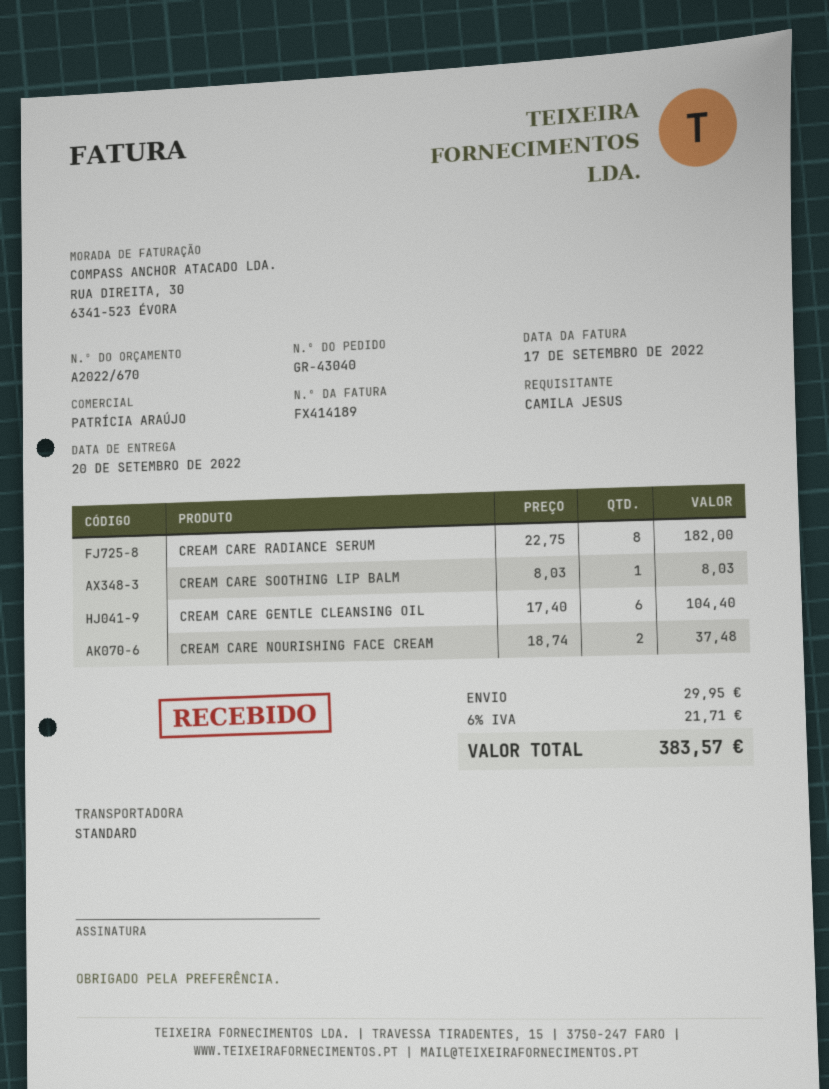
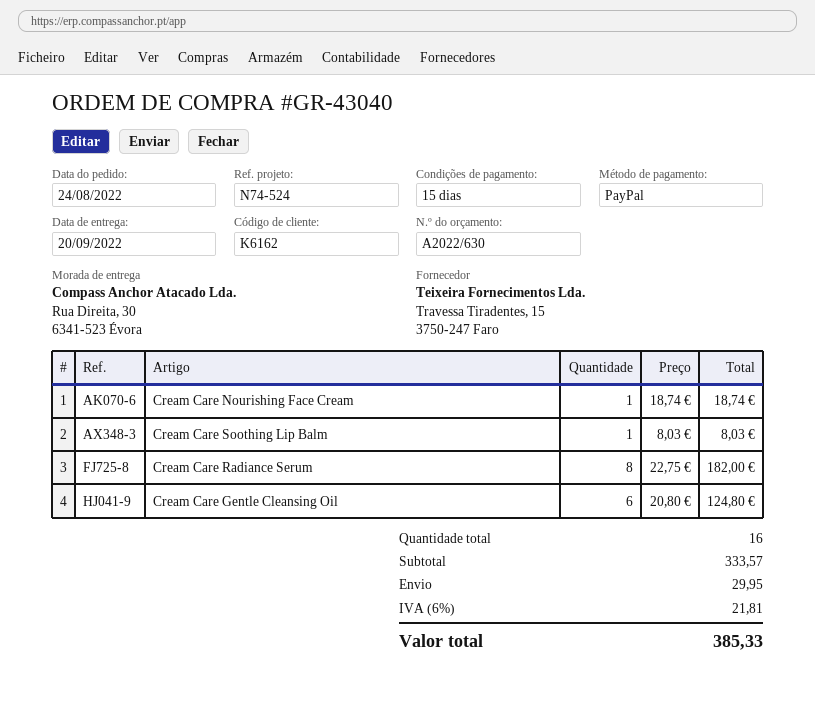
quote number: A2022/670 -> A2022/630
CREAM CARE GENTLE CLEANSING OIL: 6 x 17.40 = 104.40 -> 6 x 20.80 = 124.80
CREAM CARE NOURISHING FACE CREAM: 2 x 18.74 = 37.48 -> 1 x 18.74 = 18.74
tax: 6% = 21.71 -> 6% = 21.81
total: 383.57 -> 385.33

